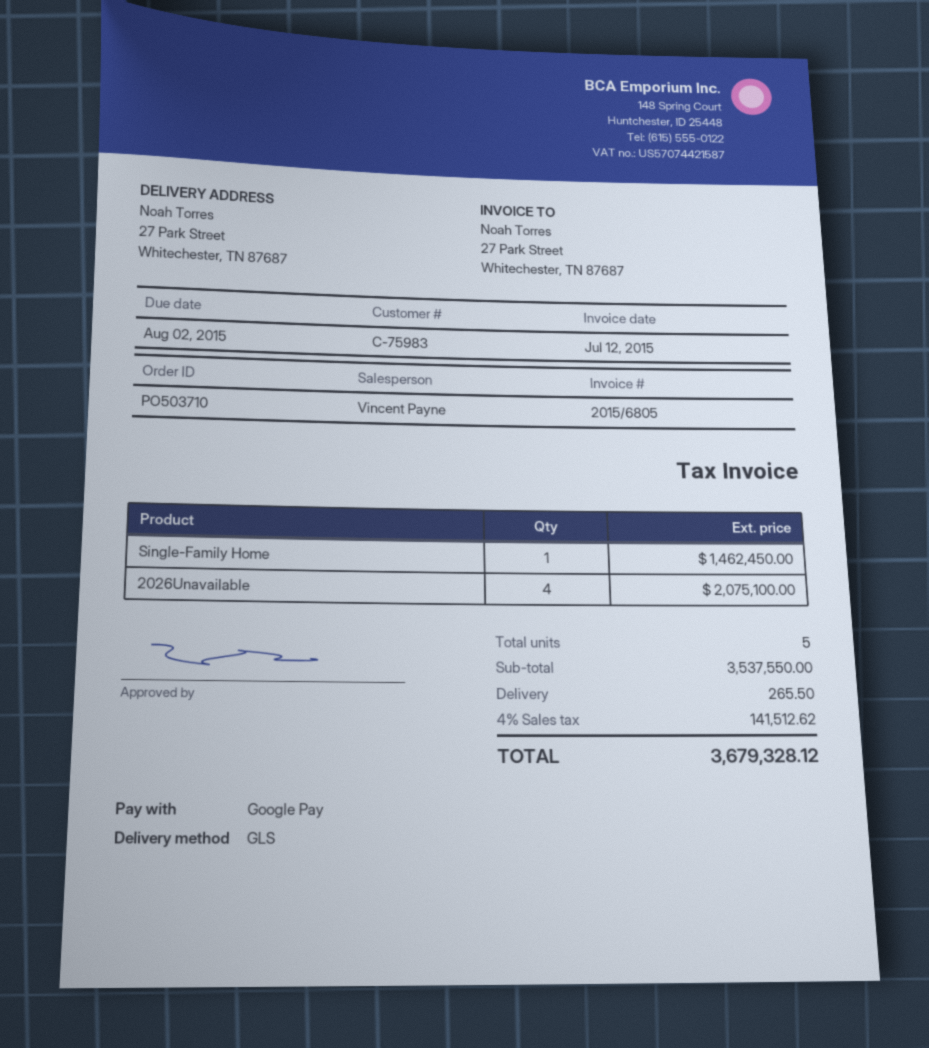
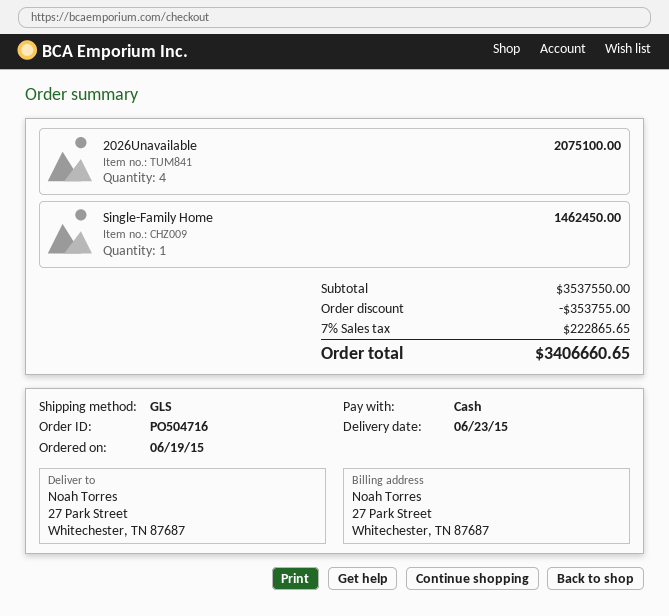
order number: PO503710 -> PO504716
payment method: Google Pay -> cash
discount: none -> 353755.00
shipping: 265.50 -> none
tax: 4% = 141512.62 -> 7% = 222865.65
total: 3679328.12 -> 3406660.65

